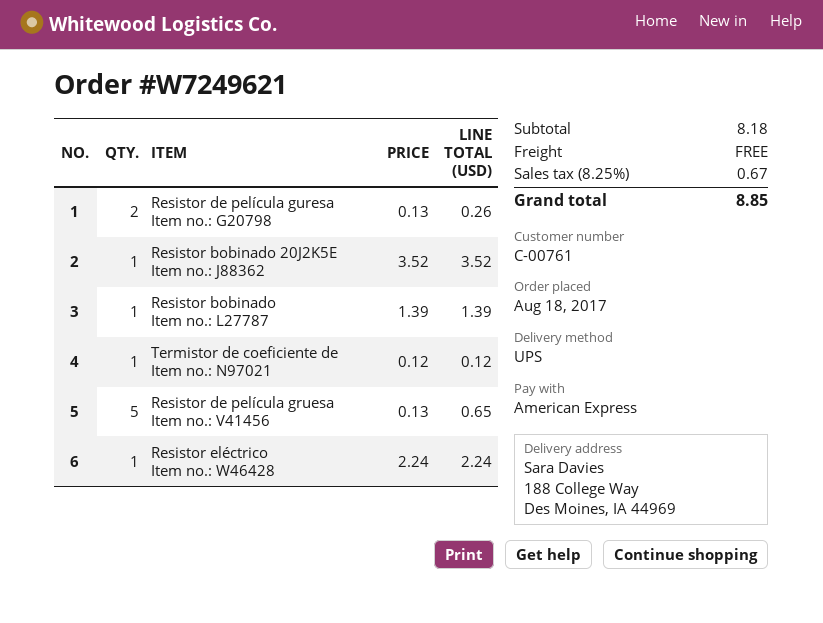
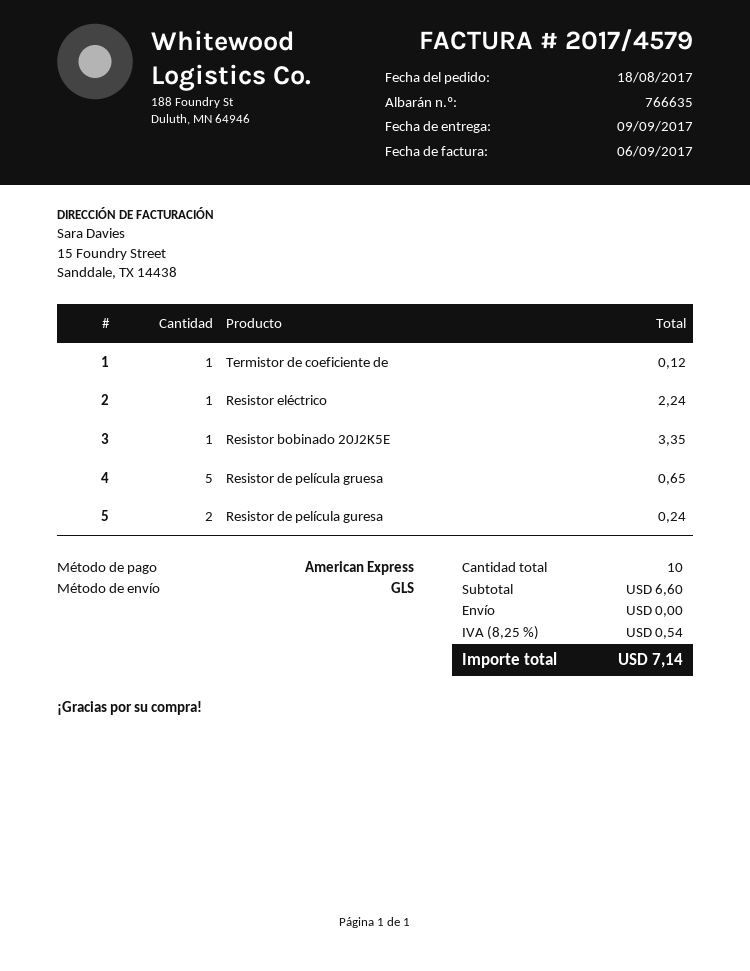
shipping method: UPS -> GLS
Resistor de película guresa: 2 for 0.26 -> 2 for 0.24
Resistor bobinado 20J2K5E: 1 for 3.52 -> 1 for 3.35
Resistor bobinado: 1 for 1.39 -> none
subtotal: 8.18 -> 6.60
tax: 8.25% = 0.67 -> 8.25% = 0.54
total: 8.85 -> 7.14

